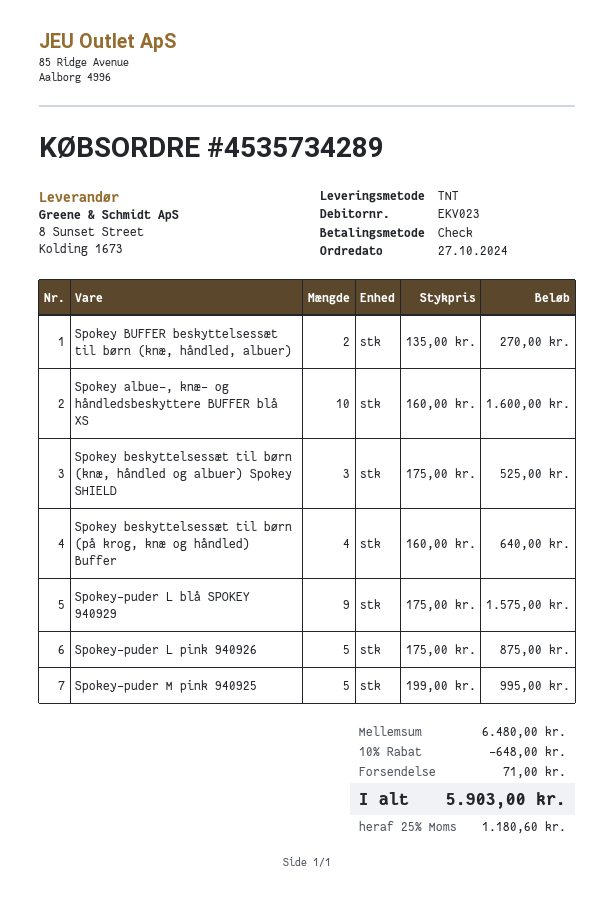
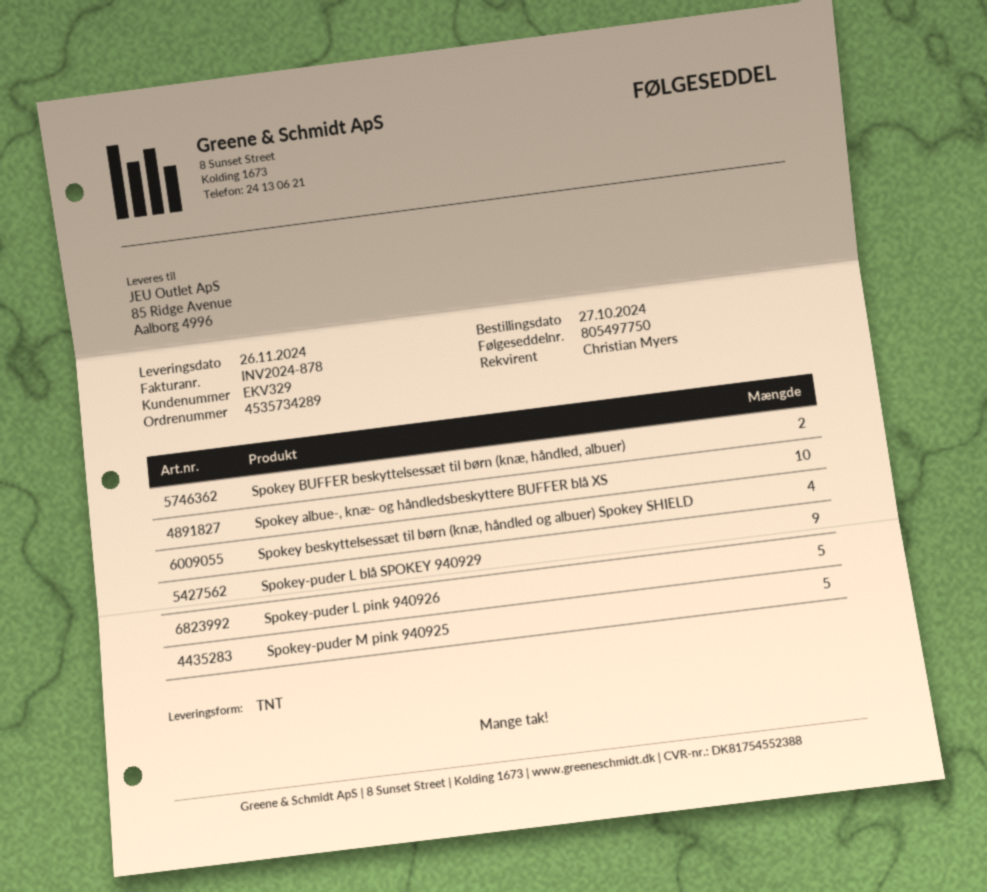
customer number: EKV023 -> EKV329
Spokey beskyttelsessæt til børn (knæ, håndled og albuer) Spokey SHIELD: 3 -> 4
Spokey beskyttelsessæt til børn (på krog, knæ og håndled) Buffer: 4 -> none

